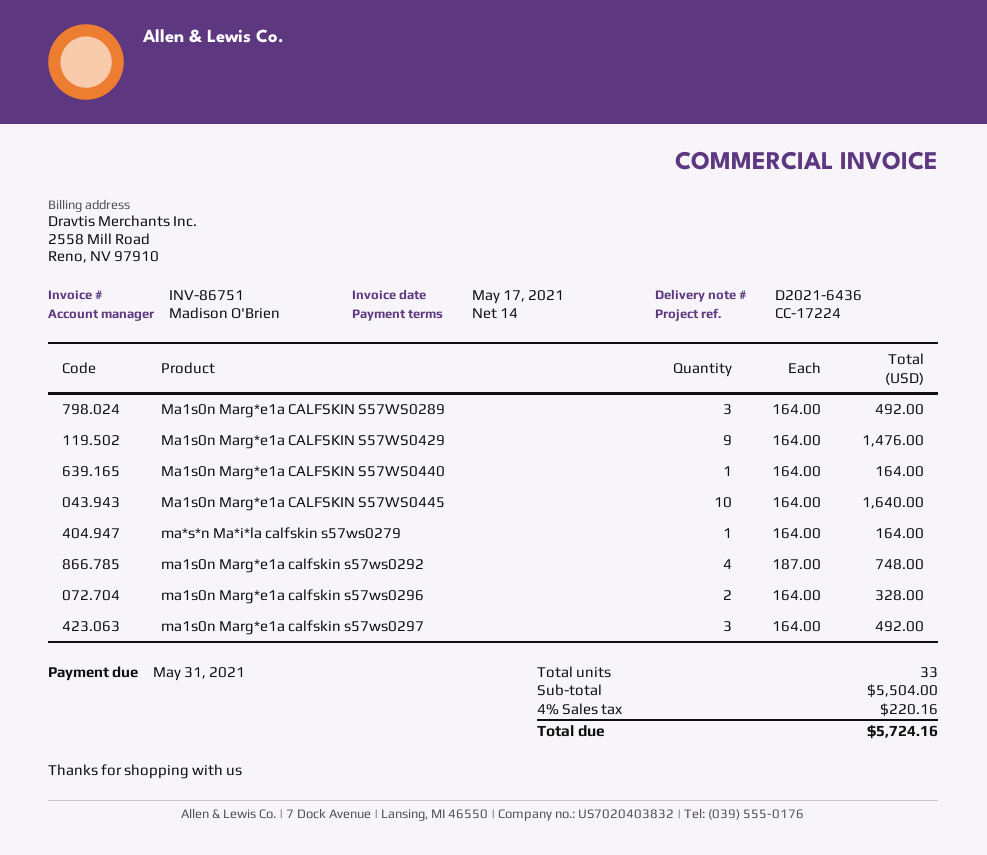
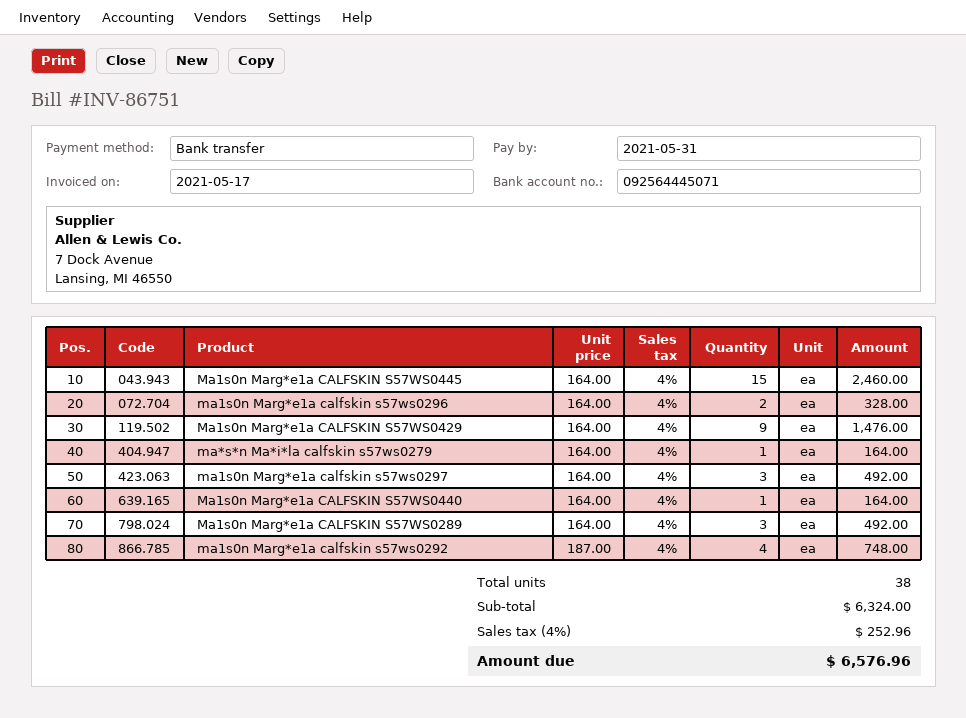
Ma1s0n Marg*e1a CALFSKIN S57WS0445: 10 x 164.00 = 1640.00 -> 15 x 164.00 = 2460.00
total quantity: 33 -> 38
subtotal: 5504.00 -> 6324.00
tax: 4% = 220.16 -> 4% = 252.96
total: 5724.16 -> 6576.96

